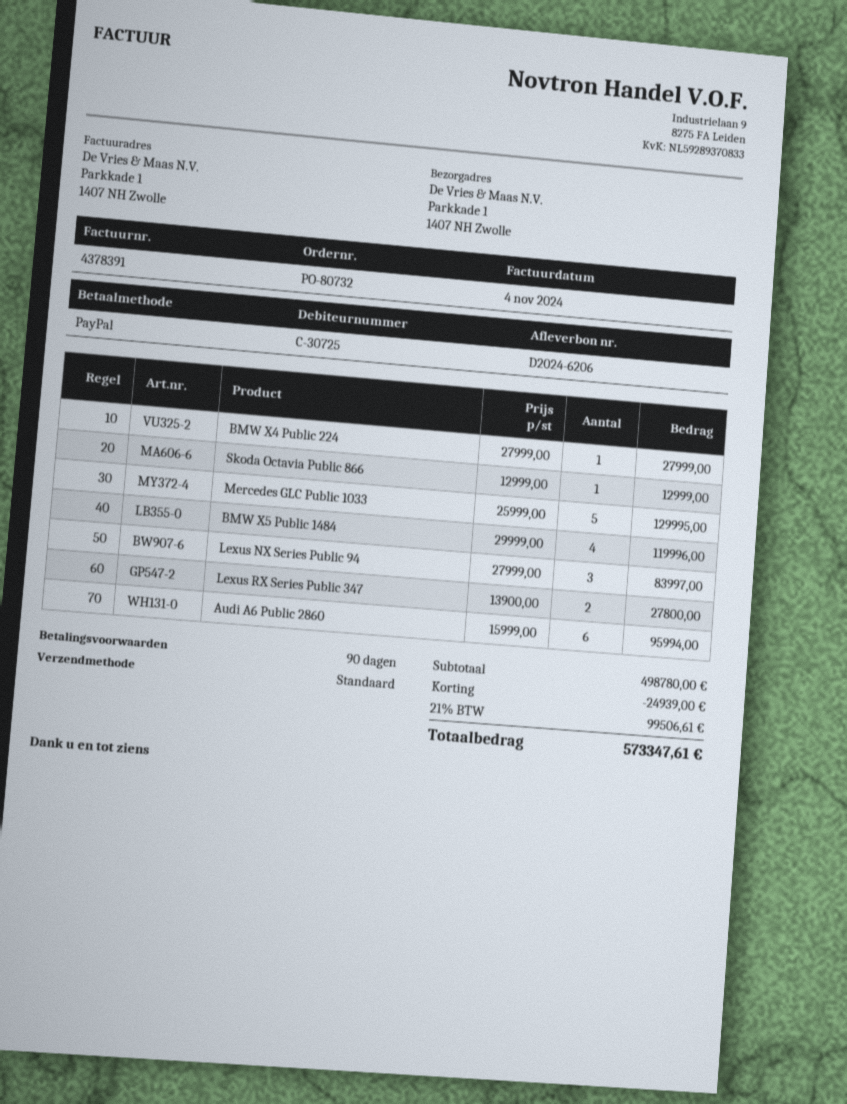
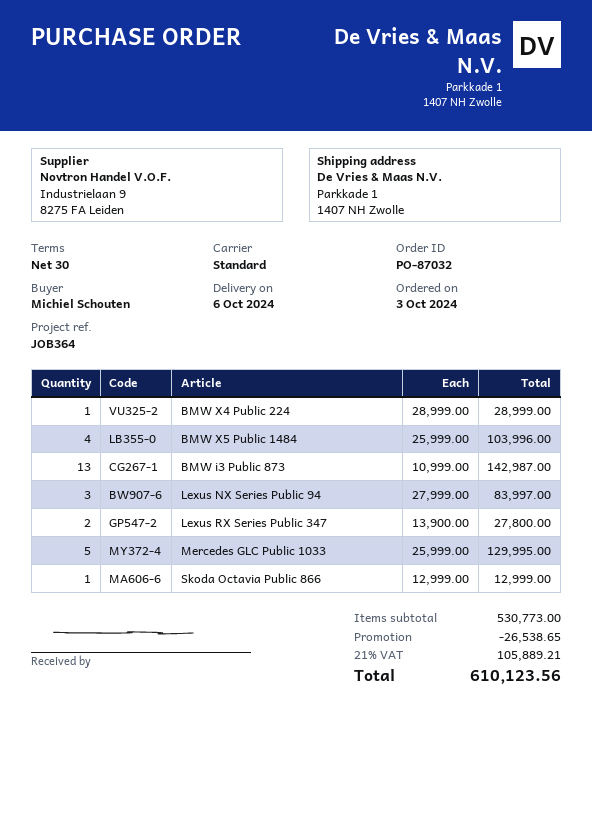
order number: PO-80732 -> PO-87032
payment terms: 90 days -> 30 days
BMW X4 Public 224: 1 x 27999.00 = 27999.00 -> 1 x 28999.00 = 28999.00
BMW X5 Public 1484: 4 x 29999.00 = 119996.00 -> 4 x 25999.00 = 103996.00
Audi A6 Public 2860: 6 x 15999.00 = 95994.00 -> none
BMW i3 Public 873: none -> 13 x 10999.00 = 142987.00
subtotal: 498780.00 -> 530773.00
discount: 24939.00 -> 26538.65
tax: 21% = 99506.61 -> 21% = 105889.21
total: 573347.61 -> 610123.56

